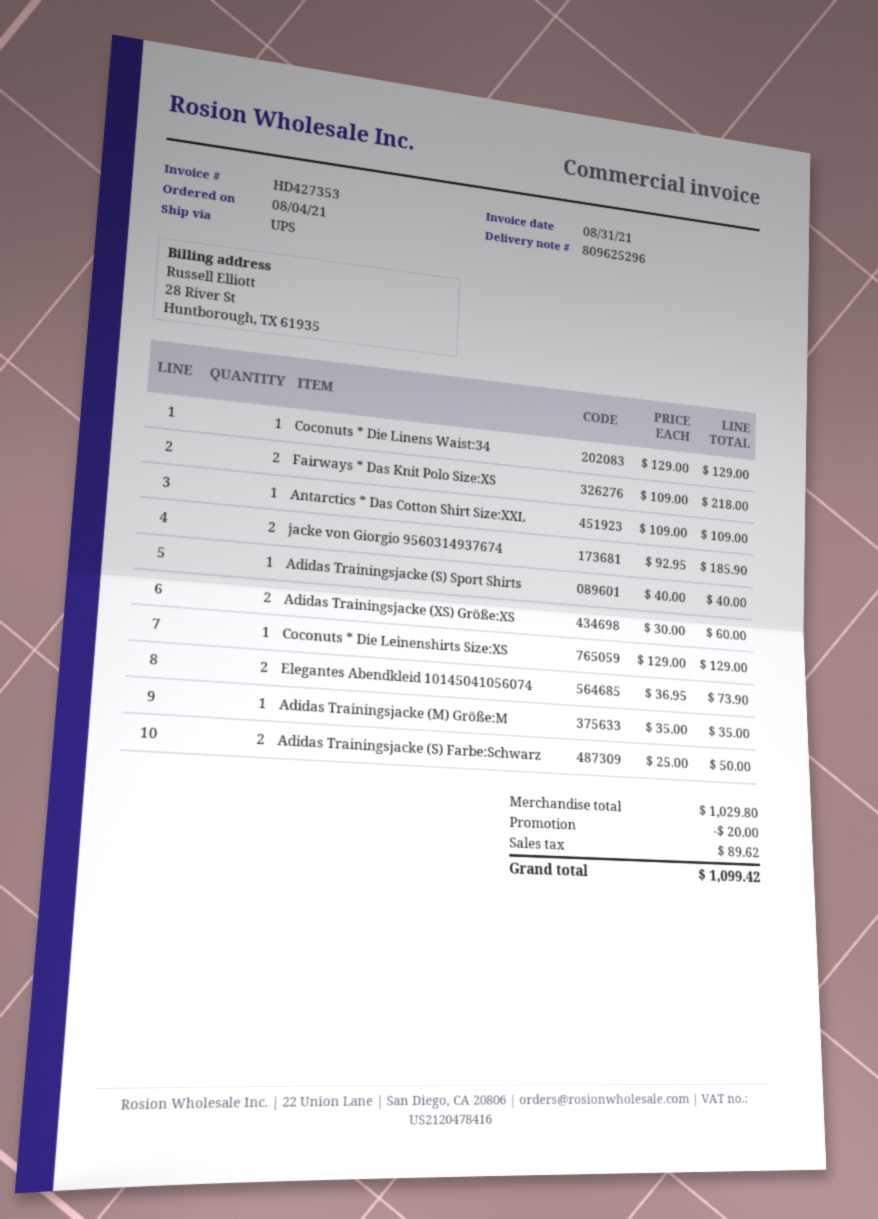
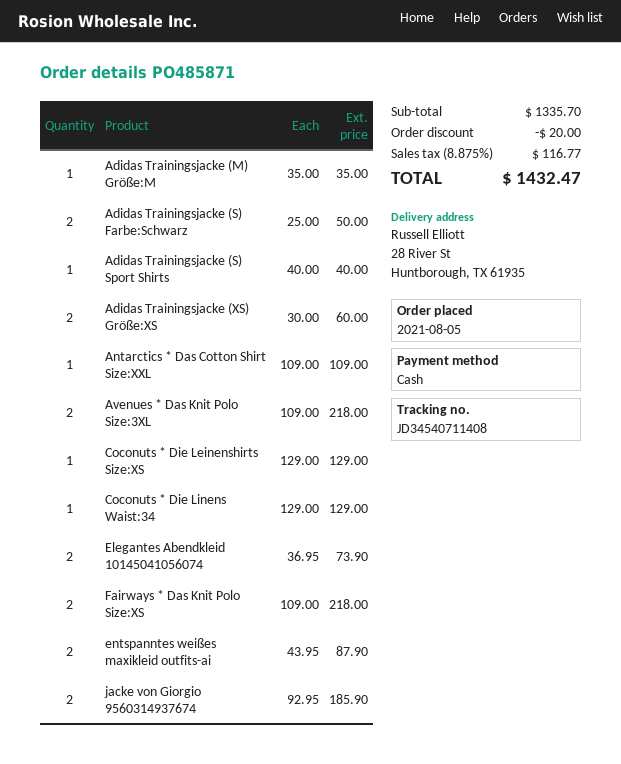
order date: 2021-08-04 -> 2021-08-05
Avenues * Das Knit Polo Size:3XL: none -> 2 x 109.00 = 218.00
entspanntes weißes maxikleid outfits-ai: none -> 2 x 43.95 = 87.90
subtotal: 1029.80 -> 1335.70
tax: 89.62 -> 116.77
total: 1099.42 -> 1432.47

